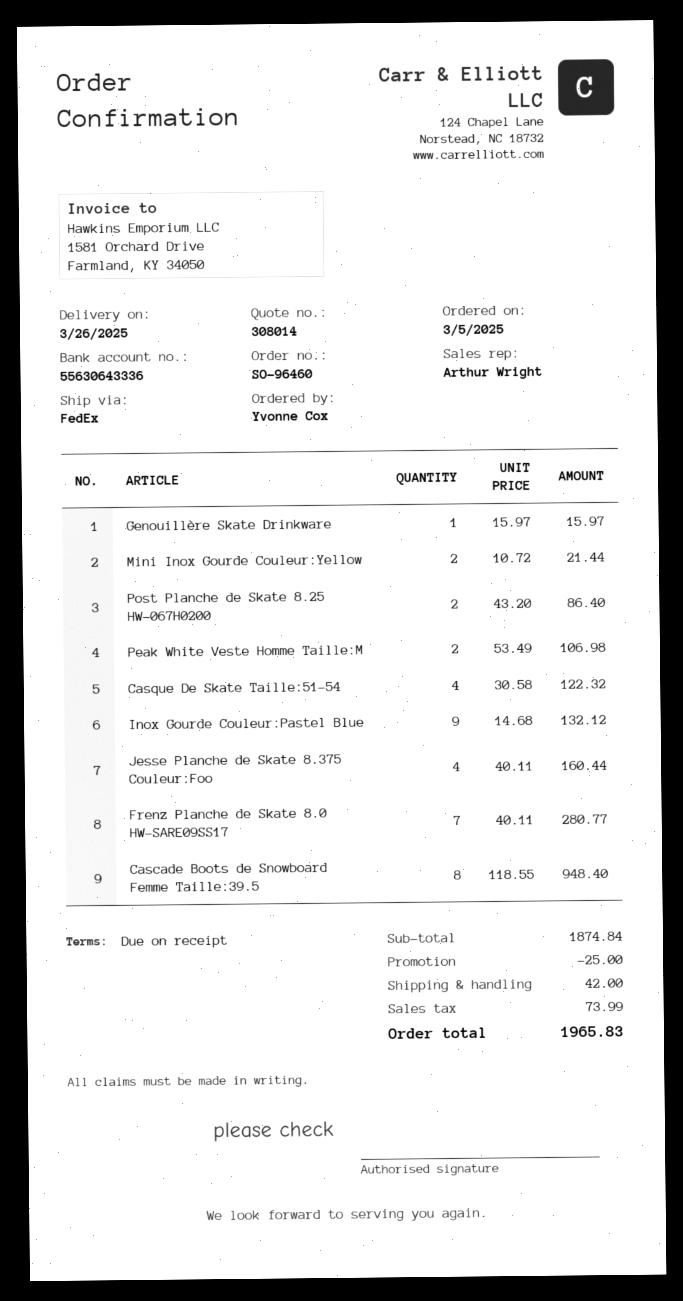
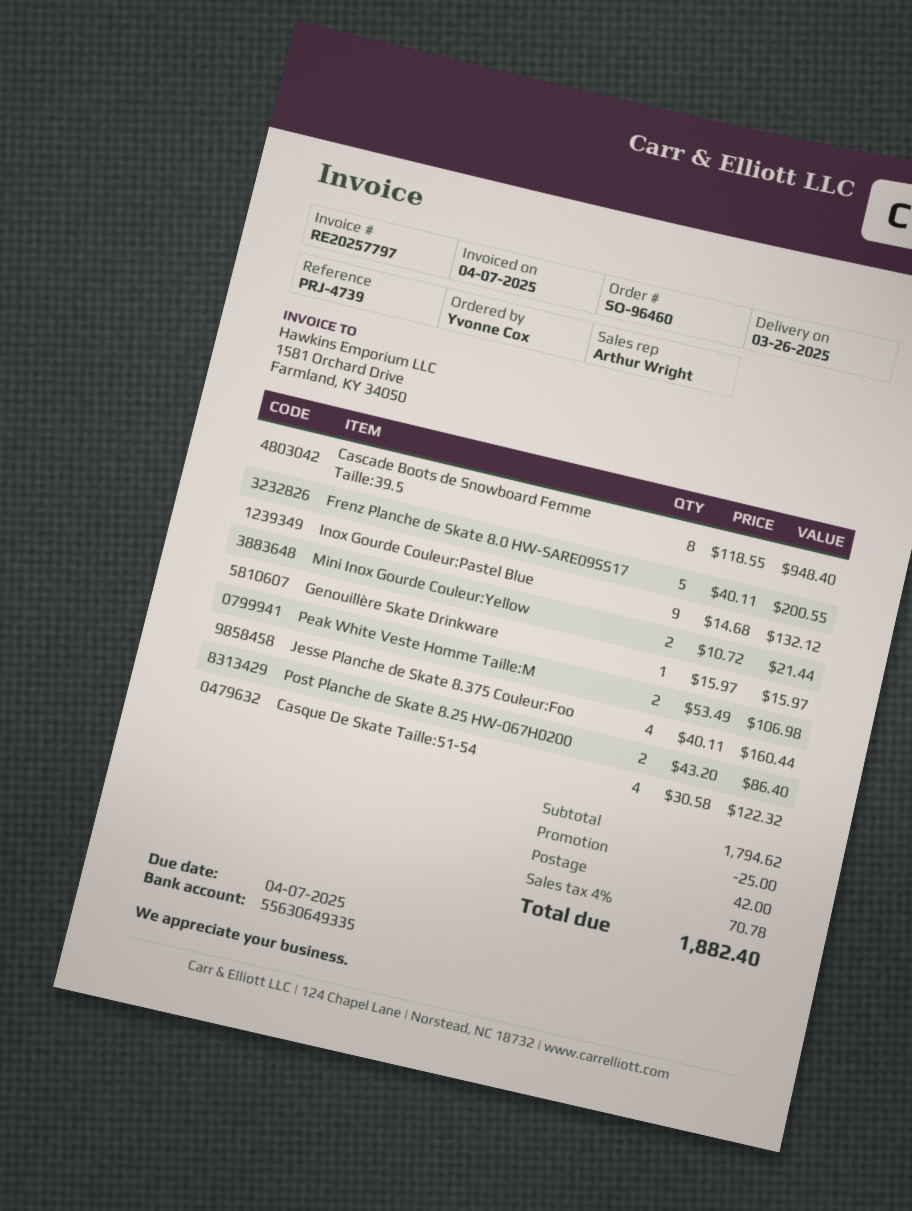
bank account: 55630643336 -> 55630649335
Frenz Planche de Skate 8.0 HW-SARE09SS17: 7 x 40.11 = 280.77 -> 5 x 40.11 = 200.55
subtotal: 1874.84 -> 1794.62
tax: 73.99 -> 70.78
total: 1965.83 -> 1882.40

